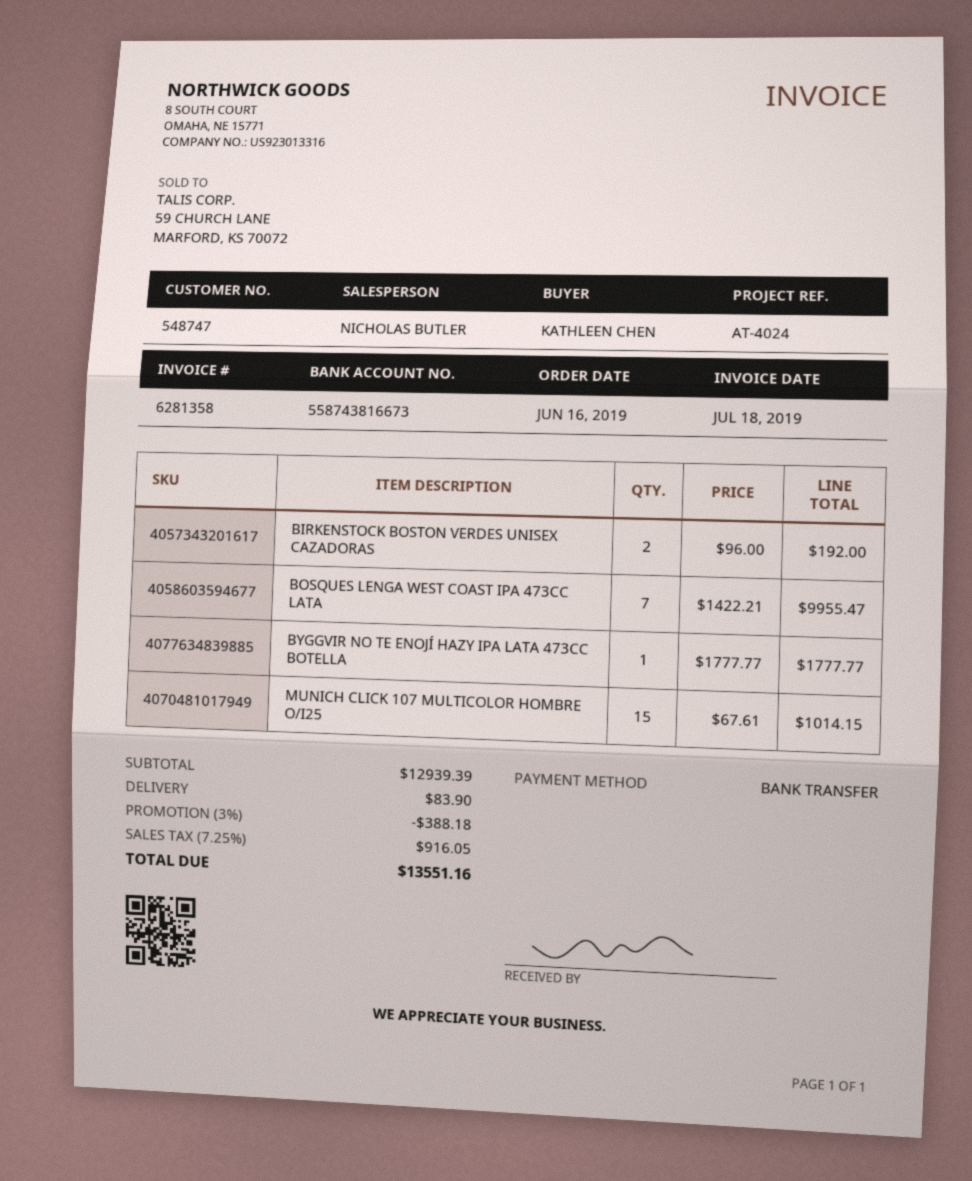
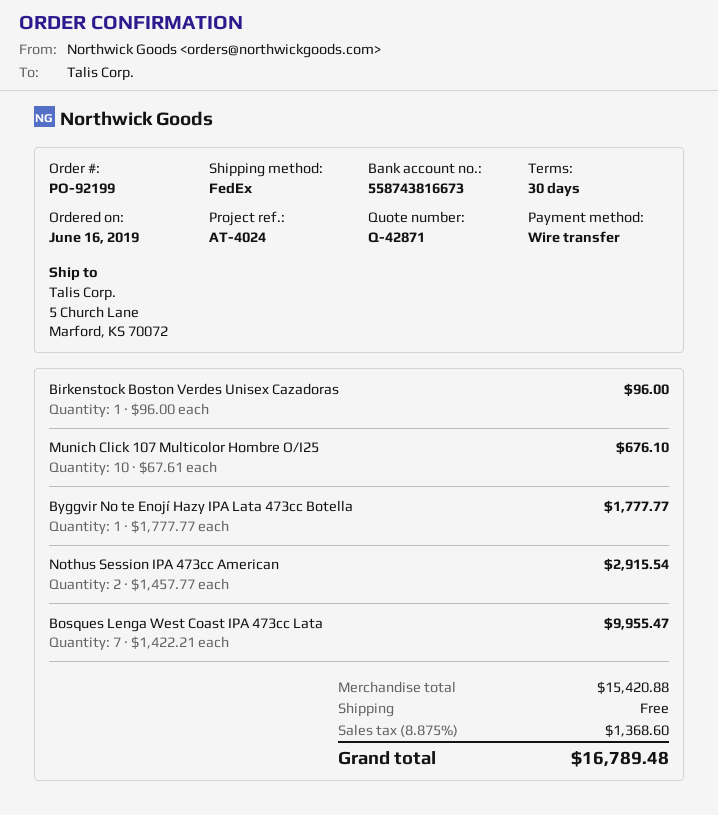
BIRKENSTOCK BOSTON VERDES UNISEX CAZADORAS: 2 x 96.00 = 192.00 -> 1 x 96.00 = 96.00
MUNICH CLICK 107 MULTICOLOR HOMBRE O/I25: 15 x 67.61 = 1014.15 -> 10 x 67.61 = 676.10
Nothus Session IPA 473cc American: none -> 2 x 1457.77 = 2915.54
subtotal: 12939.39 -> 15420.88
discount: 3% = 388.18 -> none
shipping: 83.90 -> 0.00
tax: 7.25% = 916.05 -> 8.875% = 1368.60
total: 13551.16 -> 16789.48

